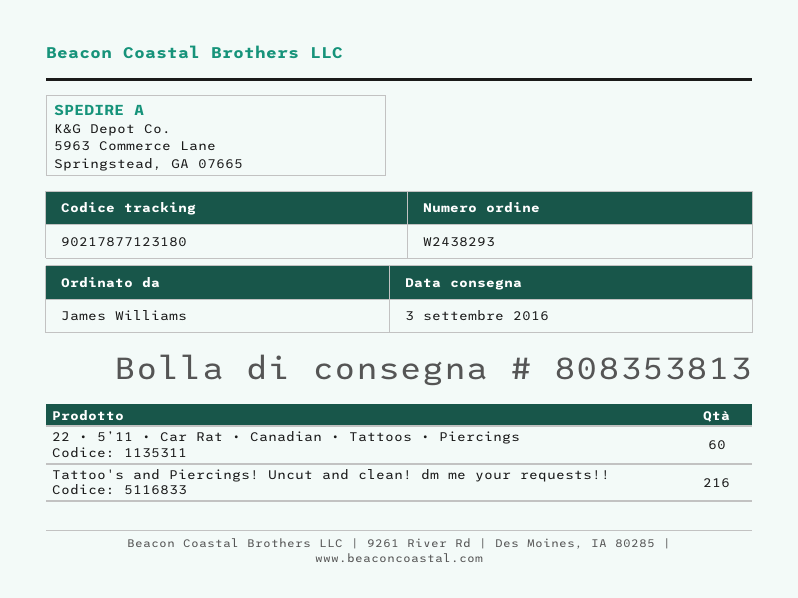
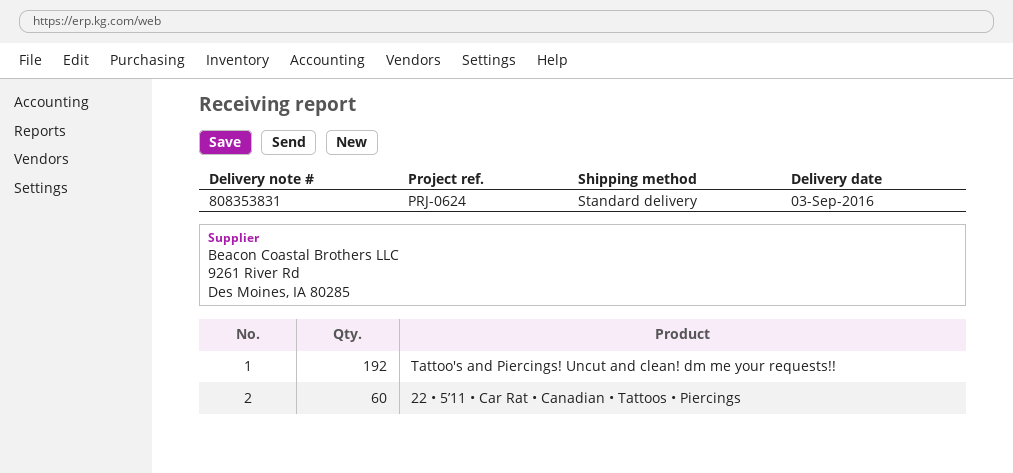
delivery note number: 808353813 -> 808353831
Tattoo's and Piercings! Uncut and clean! dm me your requests!!: 216 -> 192

